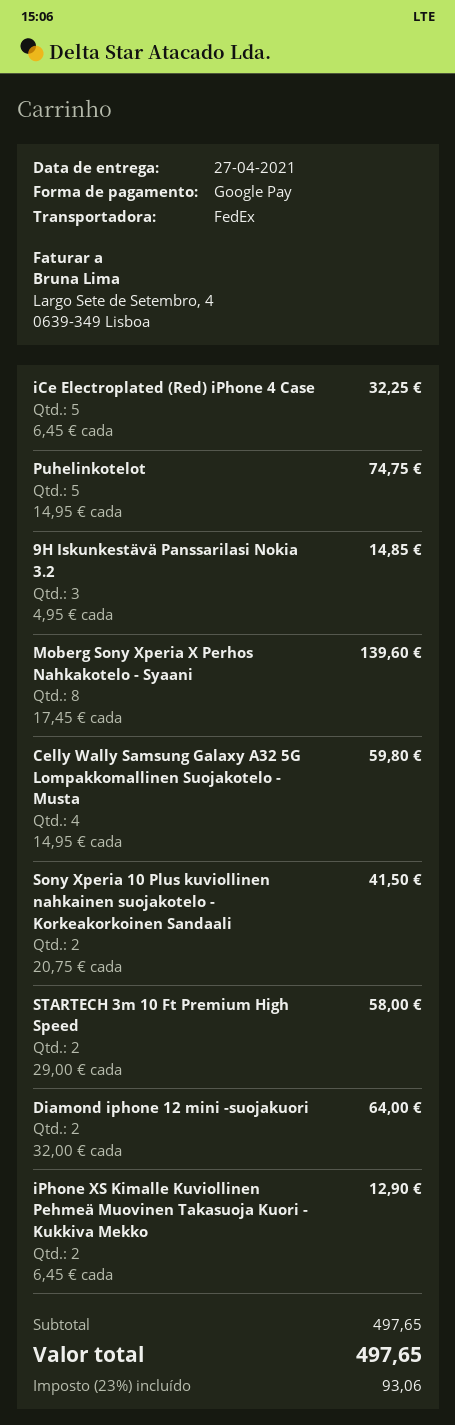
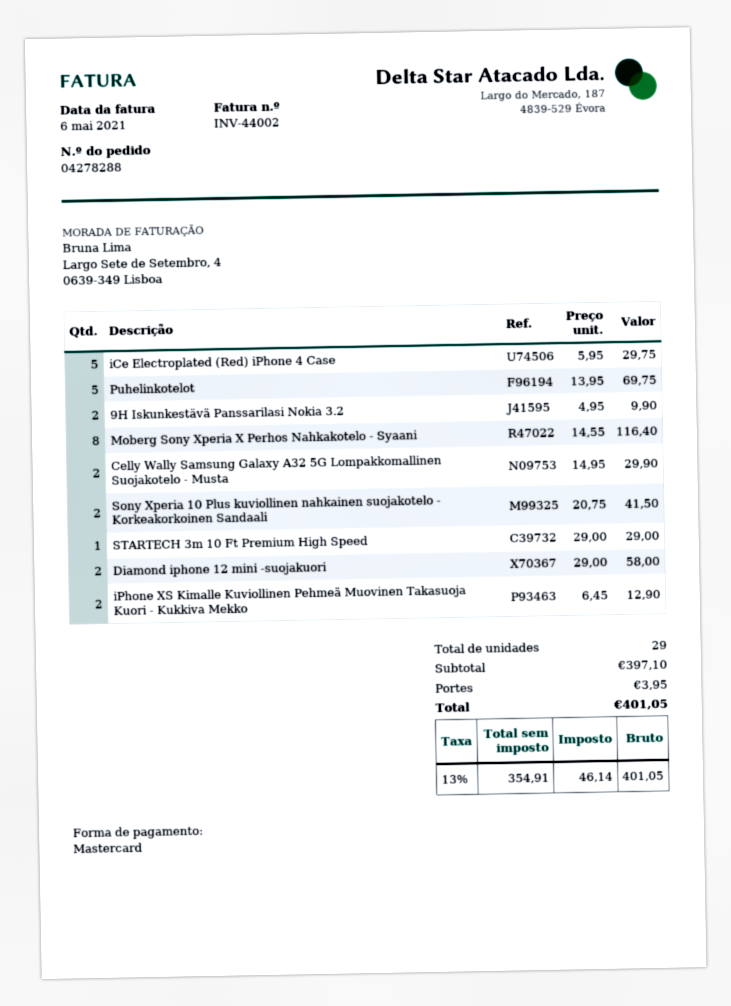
payment method: Google Pay -> Mastercard
iCe Electroplated (Red) iPhone 4 Case: 5 x 6.45 = 32.25 -> 5 x 5.95 = 29.75
Puhelinkotelot: 5 x 14.95 = 74.75 -> 5 x 13.95 = 69.75
9H Iskunkestävä Panssarilasi Nokia 3.2: 3 x 4.95 = 14.85 -> 2 x 4.95 = 9.90
Moberg Sony Xperia X Perhos Nahkakotelo - Syaani: 8 x 17.45 = 139.60 -> 8 x 14.55 = 116.40
Celly Wally Samsung Galaxy A32 5G Lompakkomallinen Suojakotelo - Musta: 4 x 14.95 = 59.80 -> 2 x 14.95 = 29.90
STARTECH 3m 10 Ft Premium High Speed: 2 x 29.00 = 58.00 -> 1 x 29.00 = 29.00
Diamond iphone 12 mini -suojakuori: 2 x 32.00 = 64.00 -> 2 x 29.00 = 58.00
subtotal: 497.65 -> 397.10
shipping: none -> 3.95
tax: 23% = 93.06 -> 13% = 46.14
total: 497.65 -> 401.05

